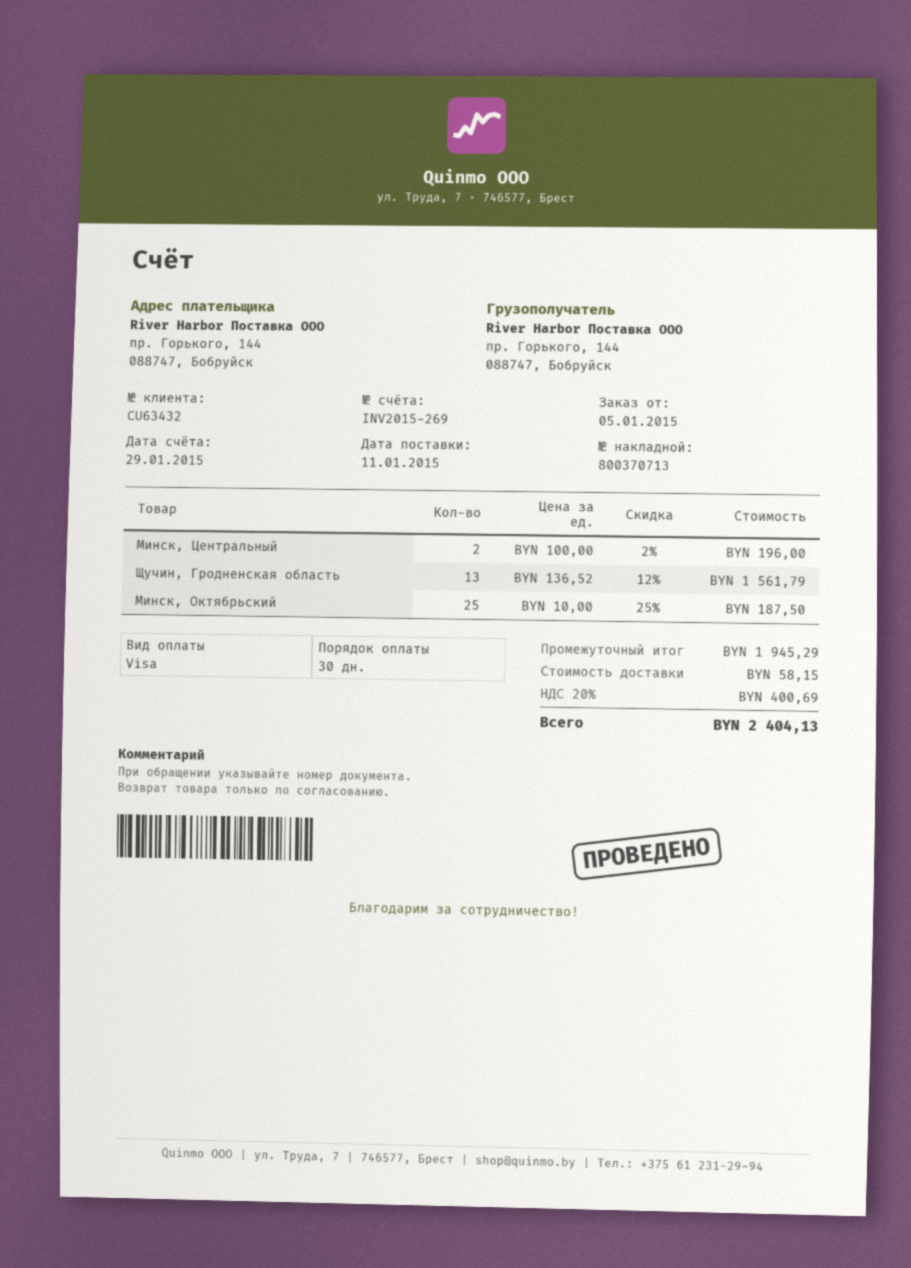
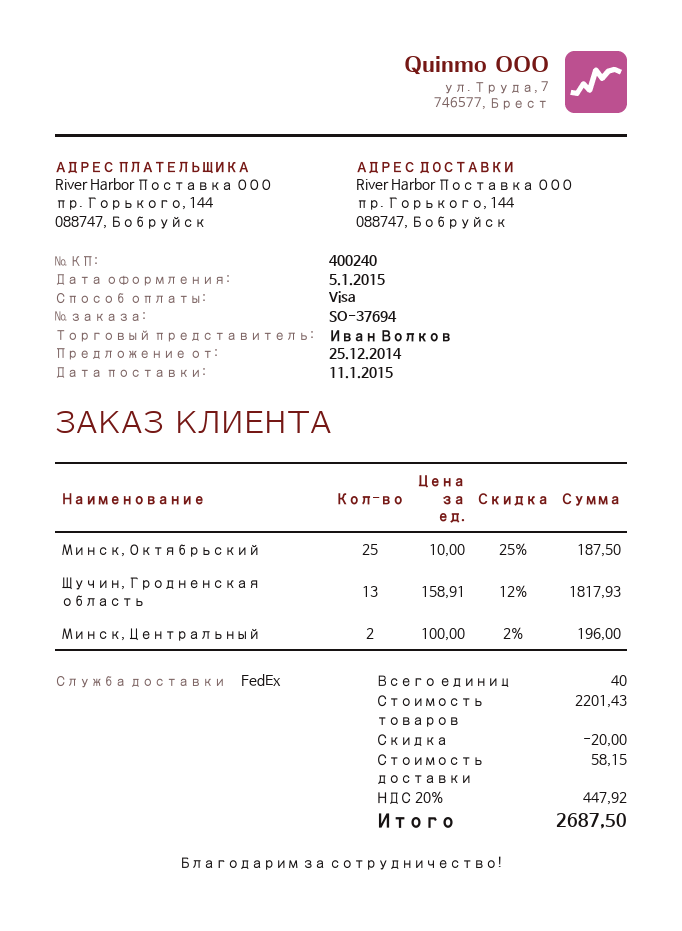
Щучин, Гродненская область: 13 x 136.52 - 12% = 1561.79 -> 13 x 158.91 - 12% = 1817.93
subtotal: 1945.29 -> 2201.43
discount: none -> 20.00
tax: 20% = 400.69 -> 20% = 447.92
total: 2404.13 -> 2687.50

